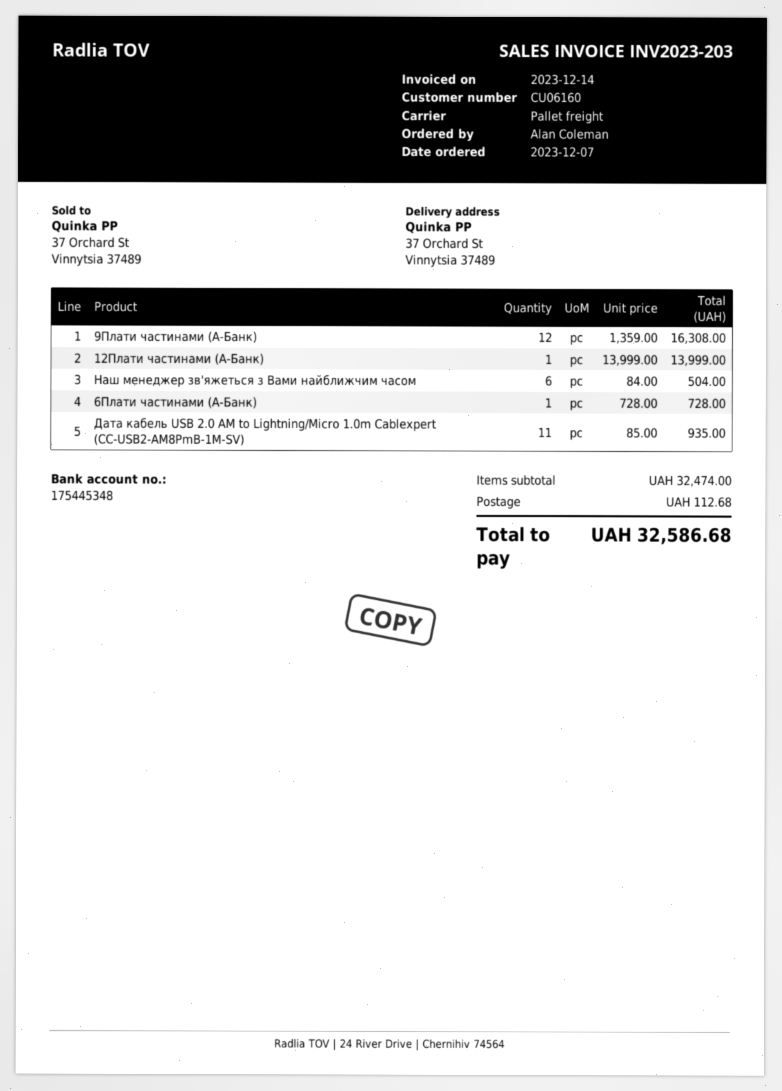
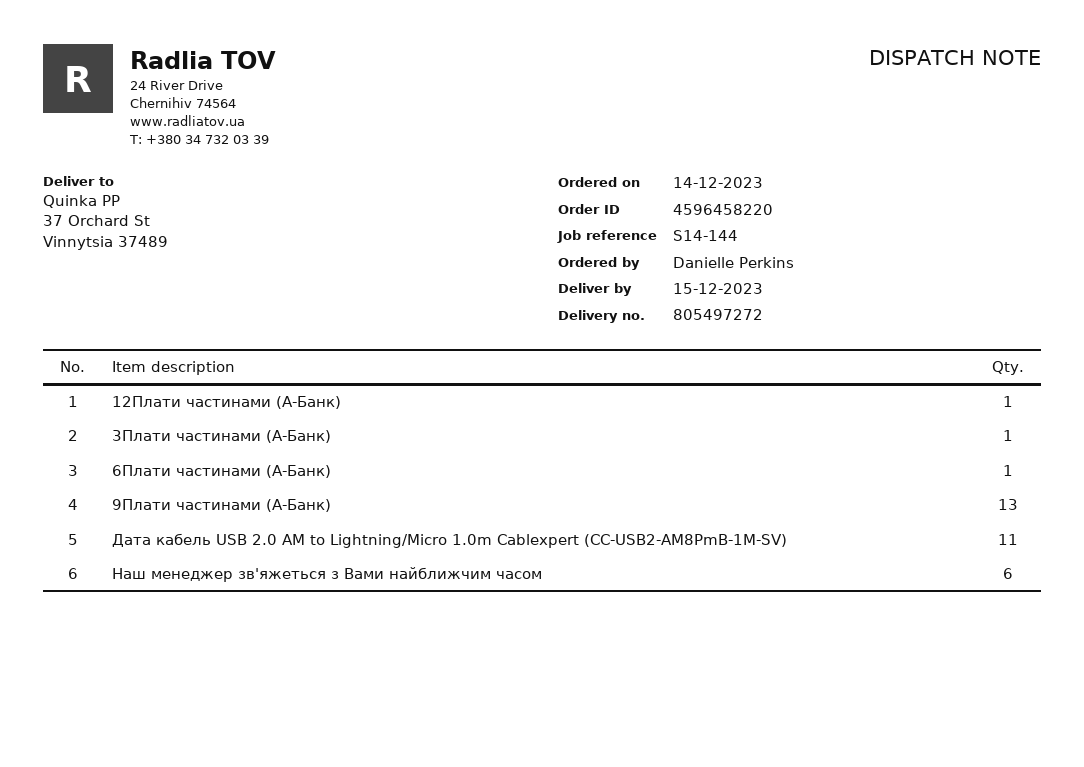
order date: 2023-12-07 -> 2023-12-14
ordered by: Alan Coleman -> Danielle Perkins
9Плати частинами (А-Банк): 12 -> 13
3Плати частинами (А-Банк): none -> 1

